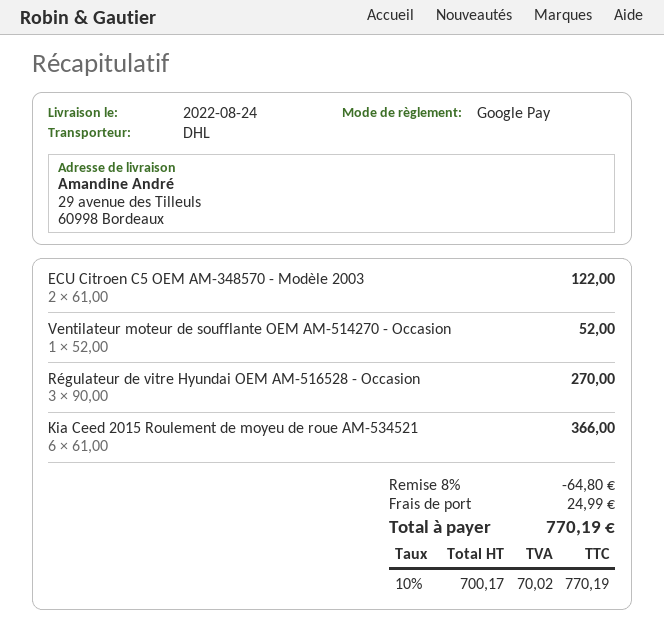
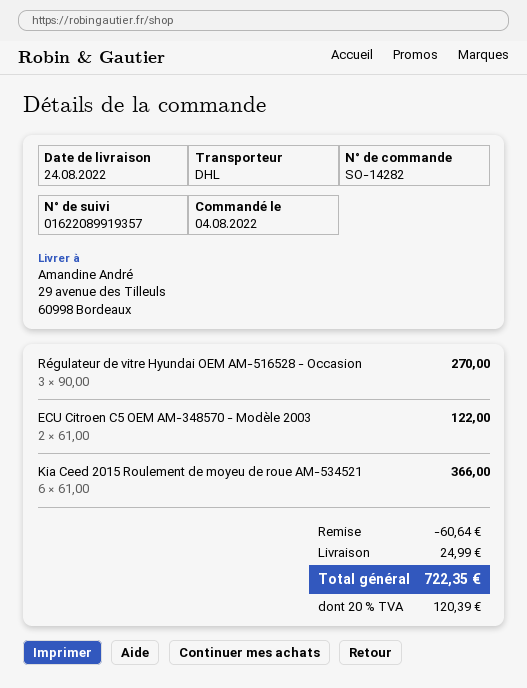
Ventilateur moteur de soufflante OEM AM-514270 - Occasion: 1 x 52.00 = 52.00 -> none
discount: 64.80 -> 60.64
tax: 10% = 70.02 -> 20% = 120.39
total: 770.19 -> 722.35

